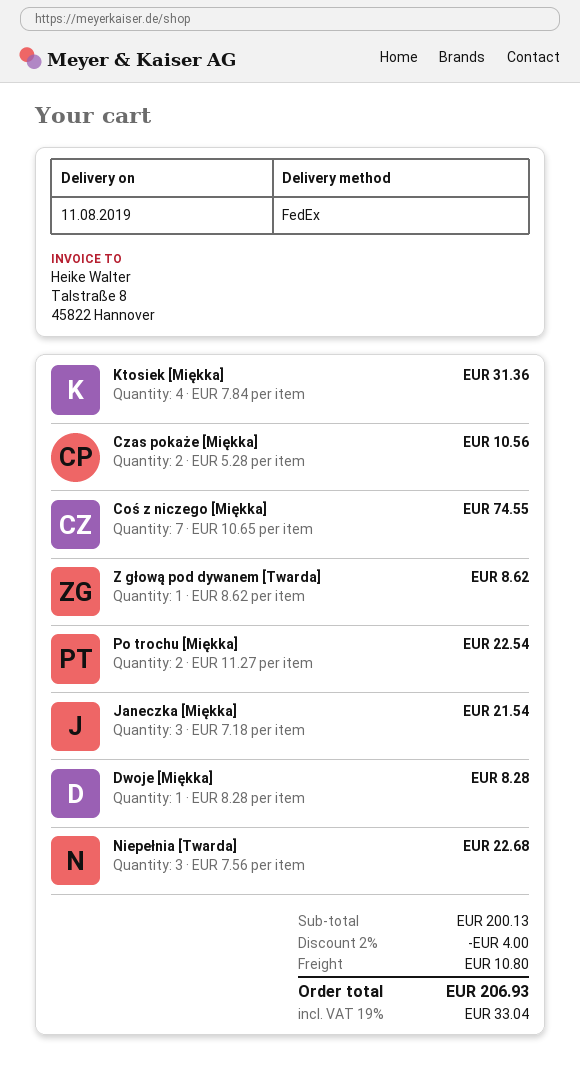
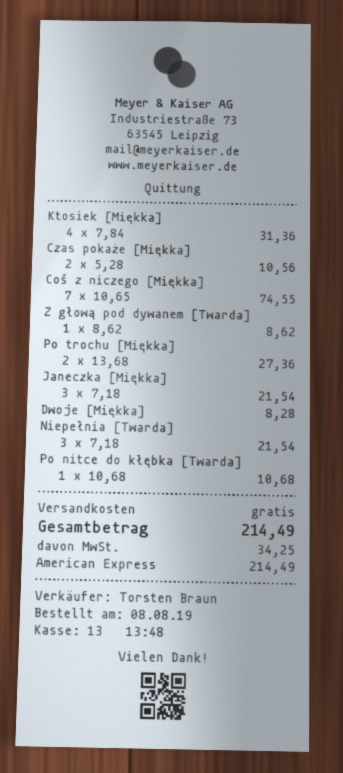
Po trochu [Miękka]: 2 x 11.27 = 22.54 -> 2 x 13.68 = 27.36
Niepełnia [Twarda]: 3 x 7.56 = 22.68 -> 3 x 7.18 = 21.54
Po nitce do kłębka [Twarda]: none -> 1 x 10.68 = 10.68
discount: 2% = 4.00 -> none
shipping: 10.80 -> 0.00
tax: 33.04 -> 34.25
total: 206.93 -> 214.49

